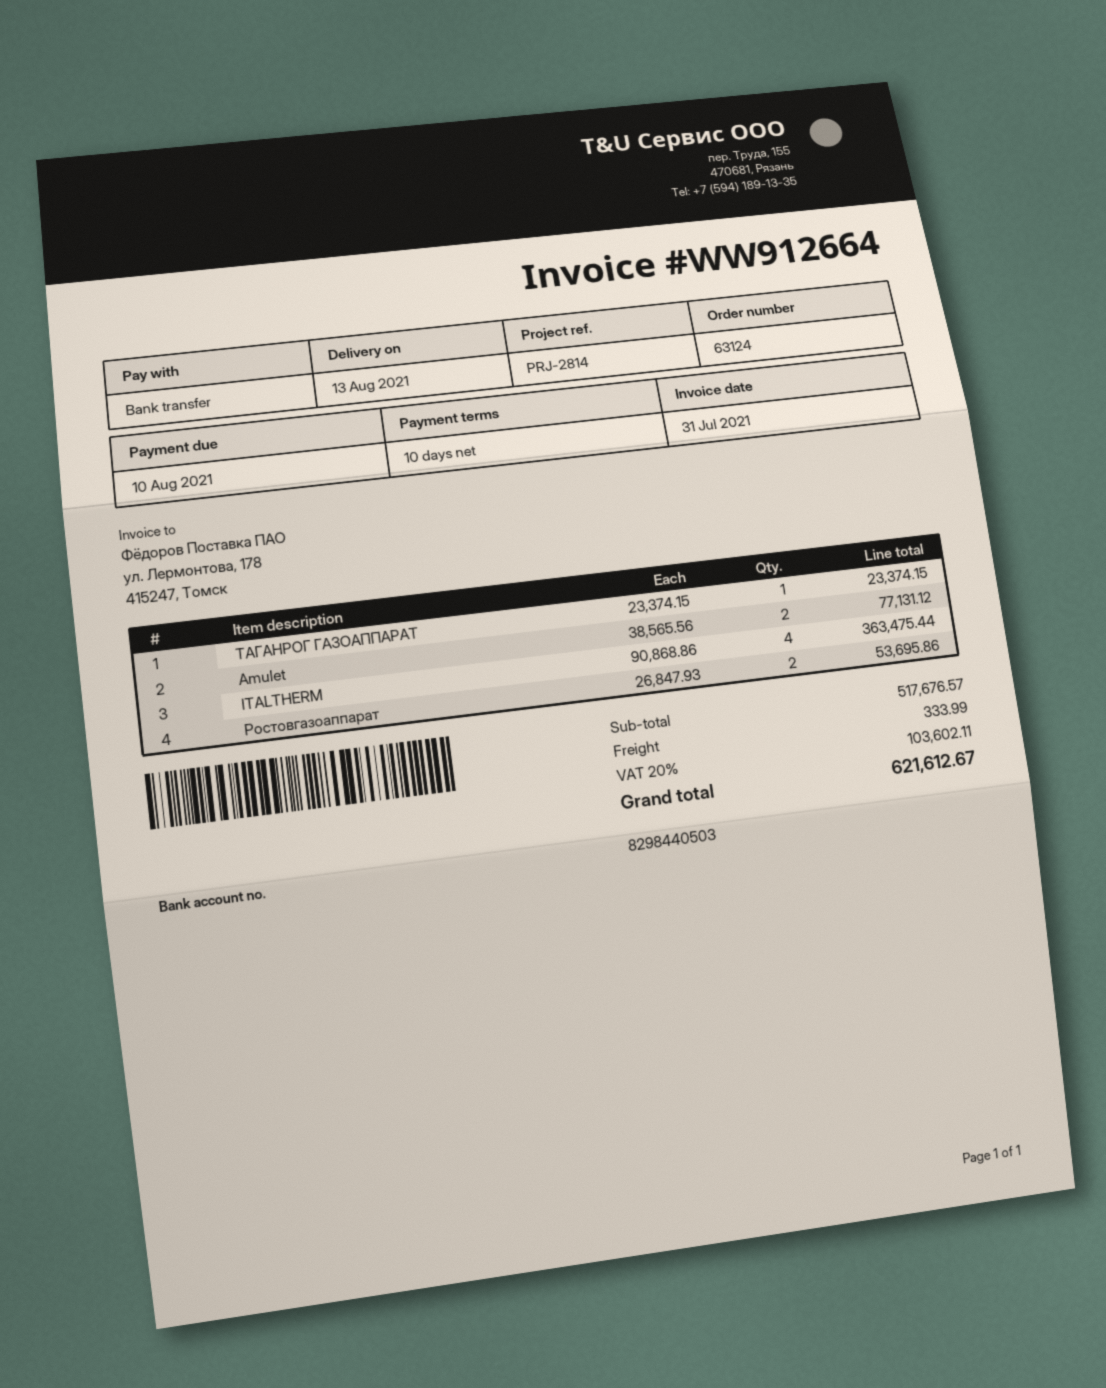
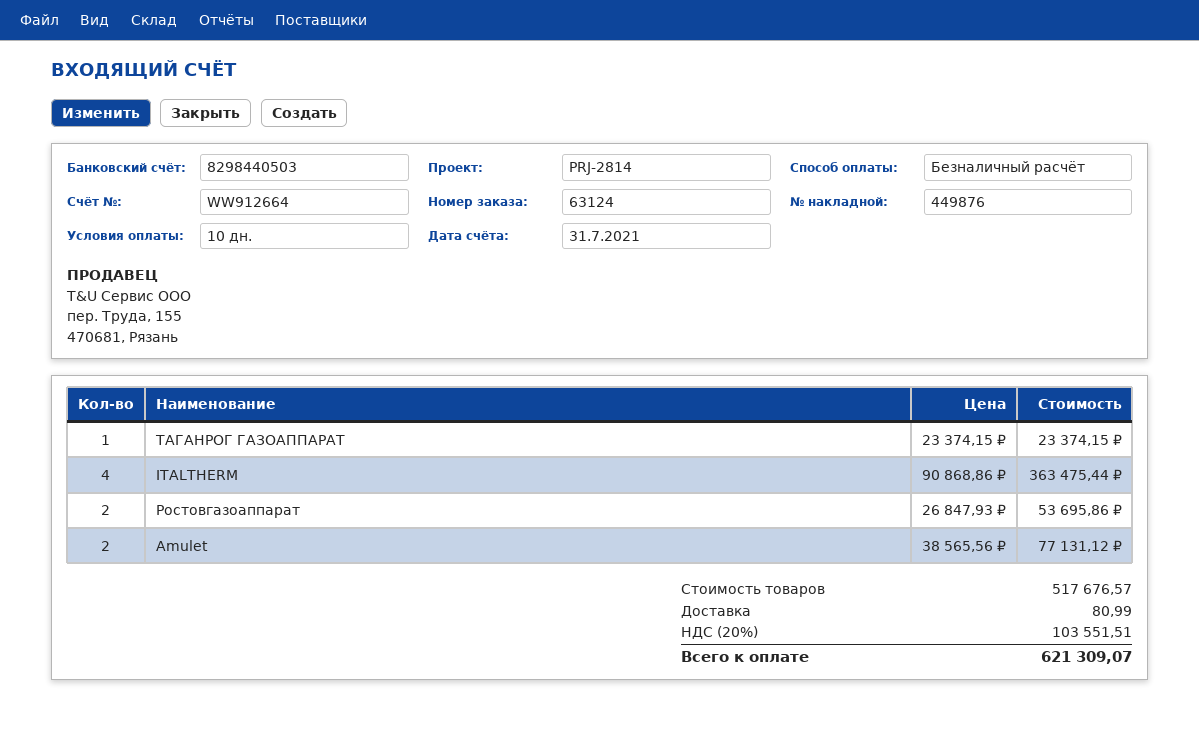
shipping: 333.99 -> 80.99
tax: 20% = 103602.11 -> 20% = 103551.51
total: 621612.67 -> 621309.07

